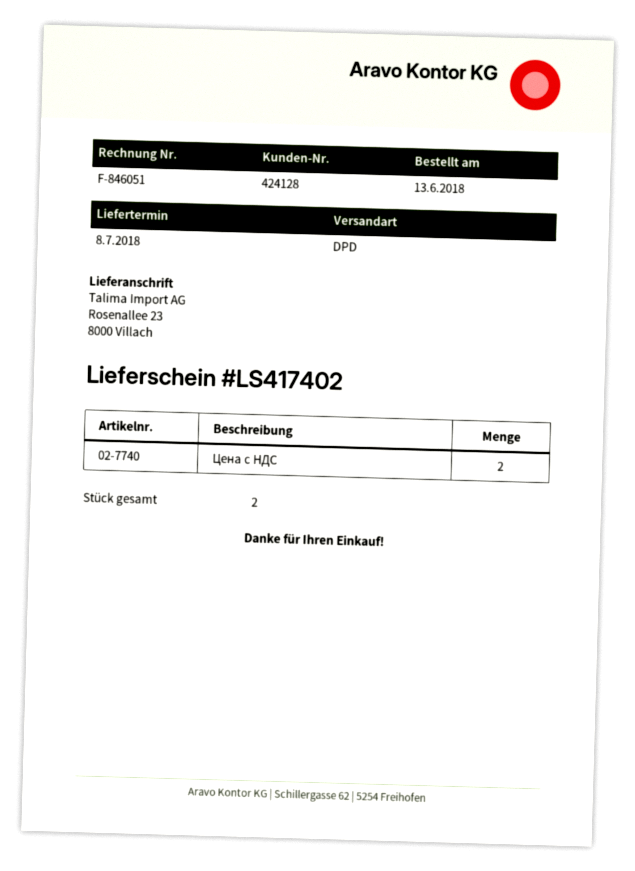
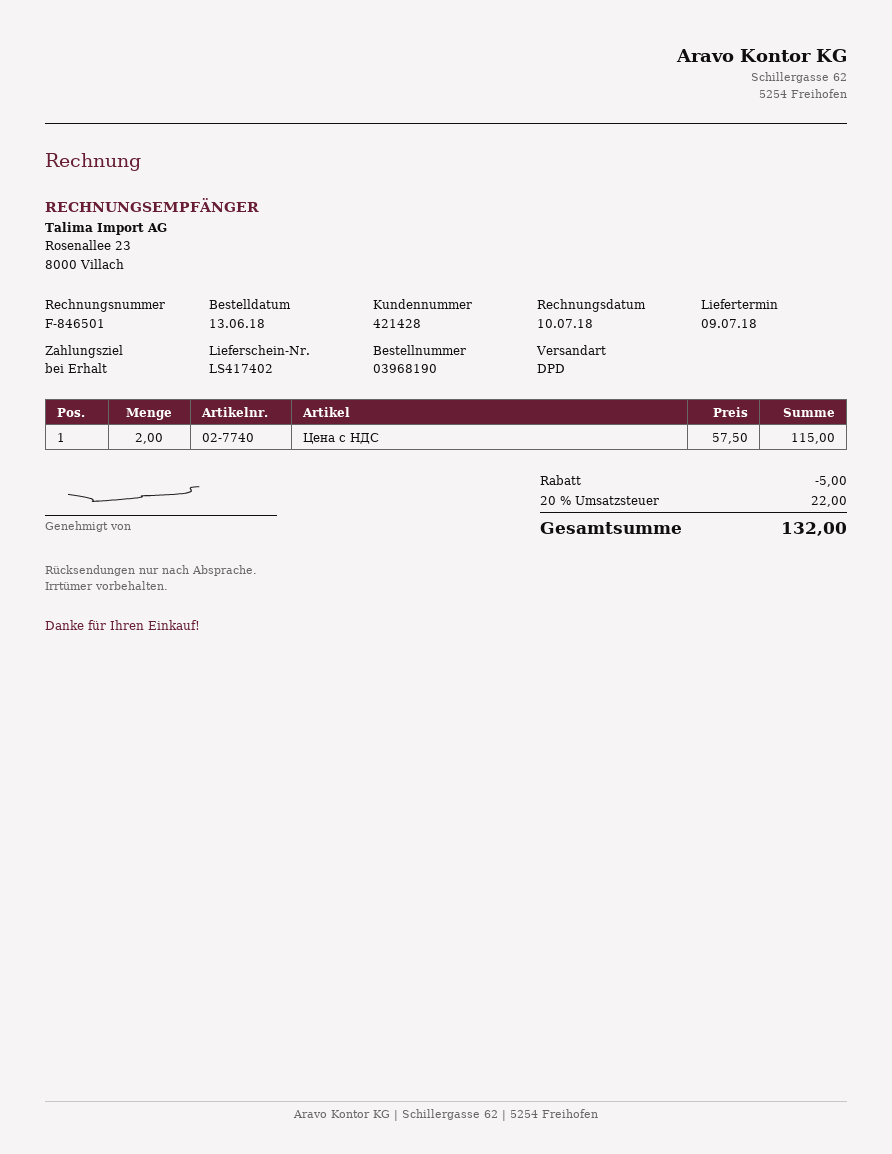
delivery date: 2018-07-08 -> 2018-07-09
invoice number: F-846051 -> F-846501
customer number: 424128 -> 421428

